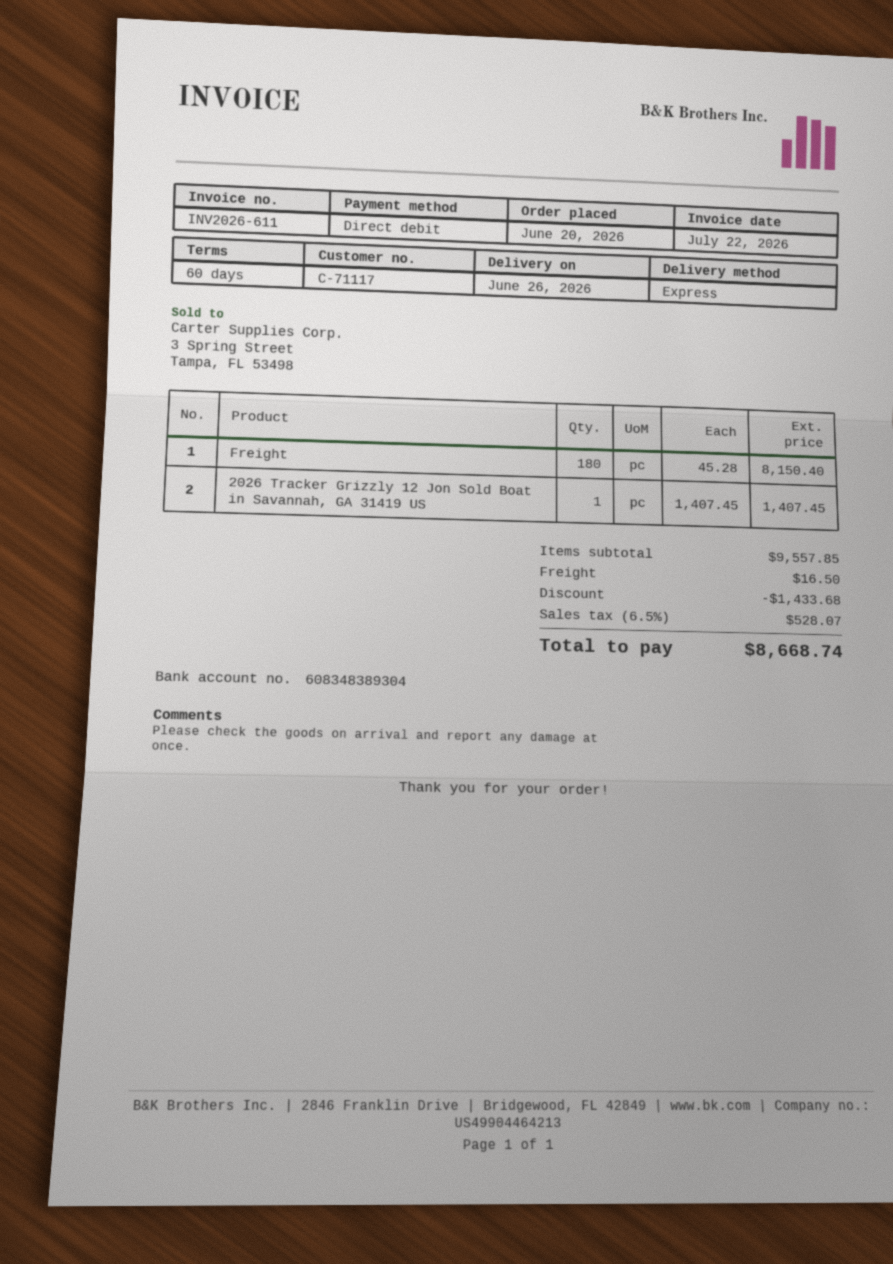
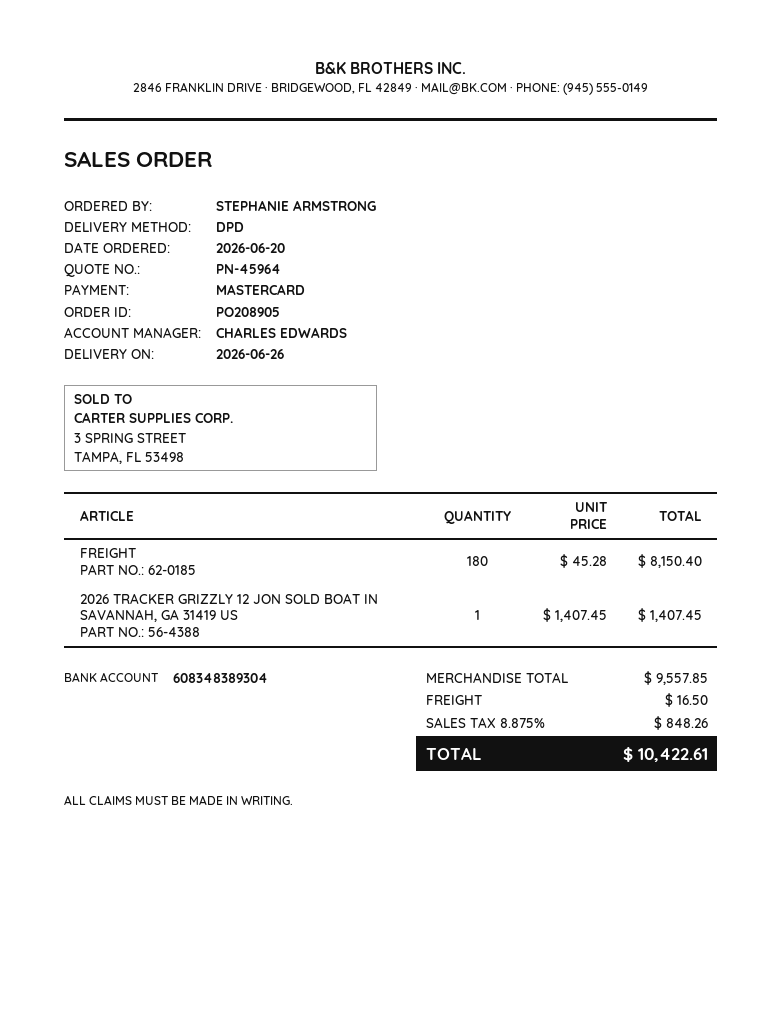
payment method: direct debit -> Mastercard
shipping method: express -> DPD
discount: 1433.68 -> none
tax: 6.5% = 528.07 -> 8.875% = 848.26
total: 8668.74 -> 10422.61

